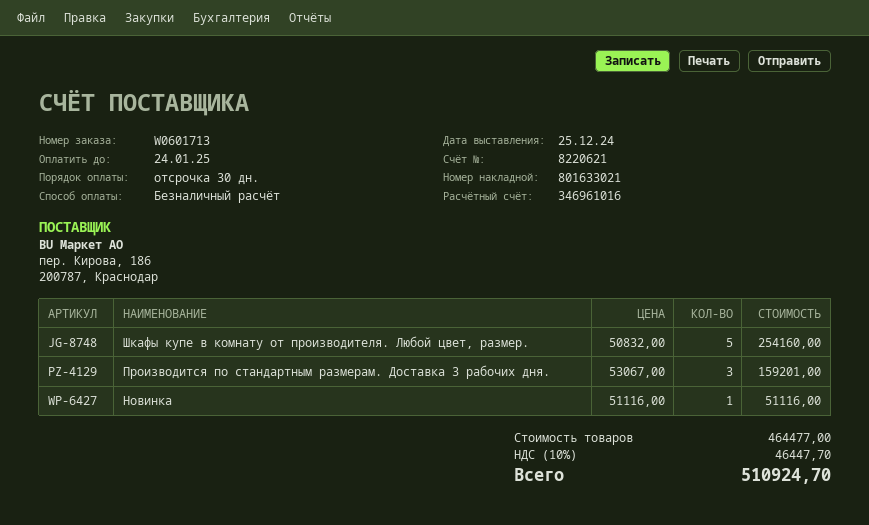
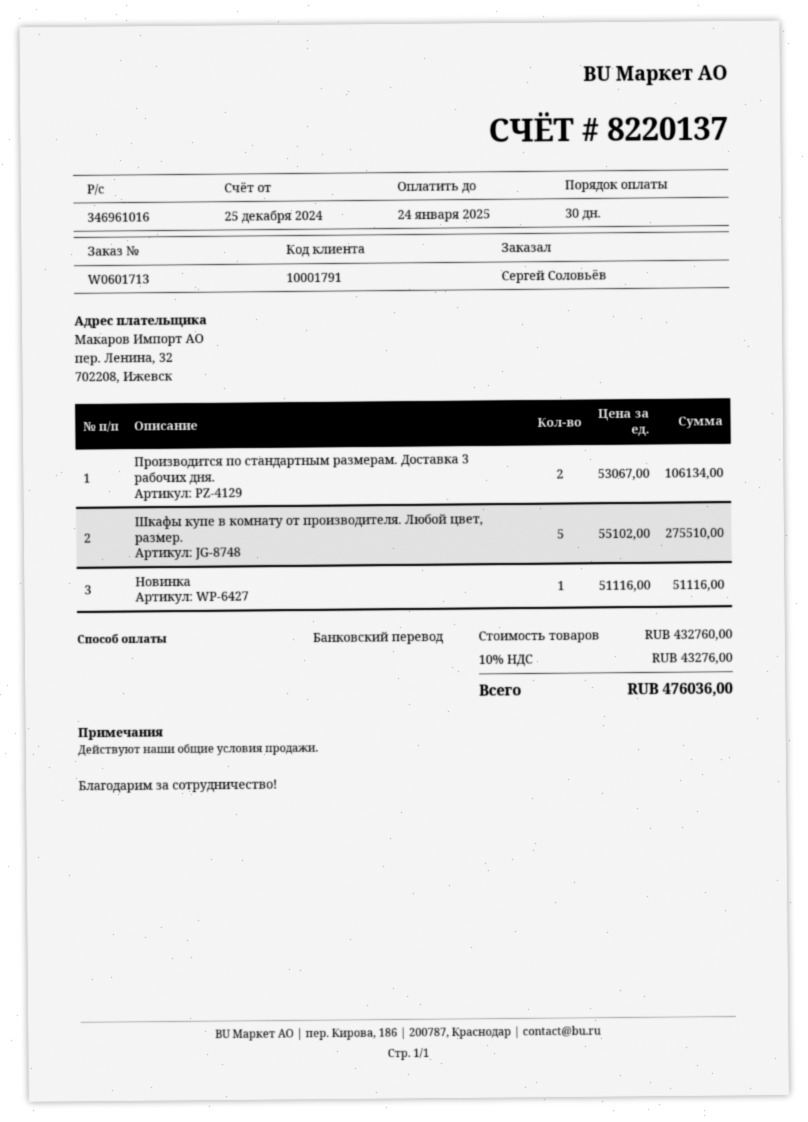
invoice number: 8220621 -> 8220137
Шкафы купе в комнату от производителя. Любой цвет, размер.: 5 x 50832.00 = 254160.00 -> 5 x 55102.00 = 275510.00
Производится по стандартным размерам. Доставка 3 рабочих дня.: 3 x 53067.00 = 159201.00 -> 2 x 53067.00 = 106134.00
subtotal: 464477.00 -> 432760.00
tax: 10% = 46447.70 -> 10% = 43276.00
total: 510924.70 -> 476036.00

